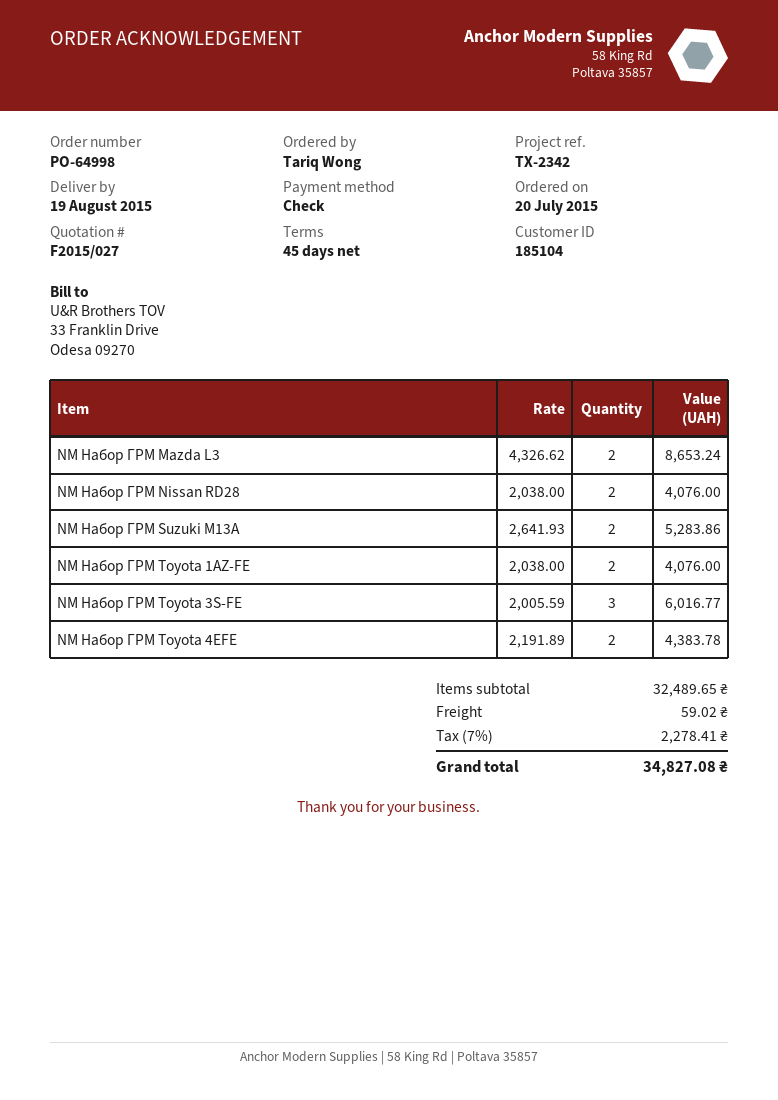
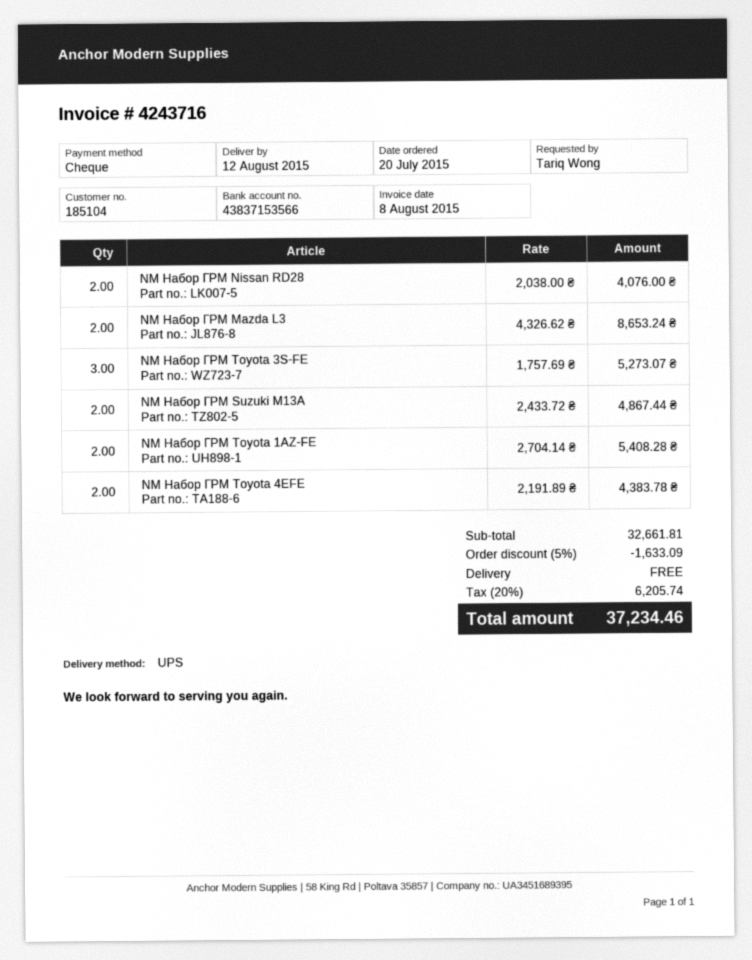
delivery date: 2015-08-19 -> 2015-08-12
NM Набор ГРМ Suzuki M13A: 2 x 2641.93 = 5283.86 -> 2 x 2433.72 = 4867.44
NM Набор ГРМ Toyota 1AZ-FE: 2 x 2038.00 = 4076.00 -> 2 x 2704.14 = 5408.28
NM Набор ГРМ Toyota 3S-FE: 3 x 2005.59 = 6016.77 -> 3 x 1757.69 = 5273.07
subtotal: 32489.65 -> 32661.81
discount: none -> 5% = 1633.09
shipping: 59.02 -> 0.00
tax: 7% = 2278.41 -> 20% = 6205.74
total: 34827.08 -> 37234.46

